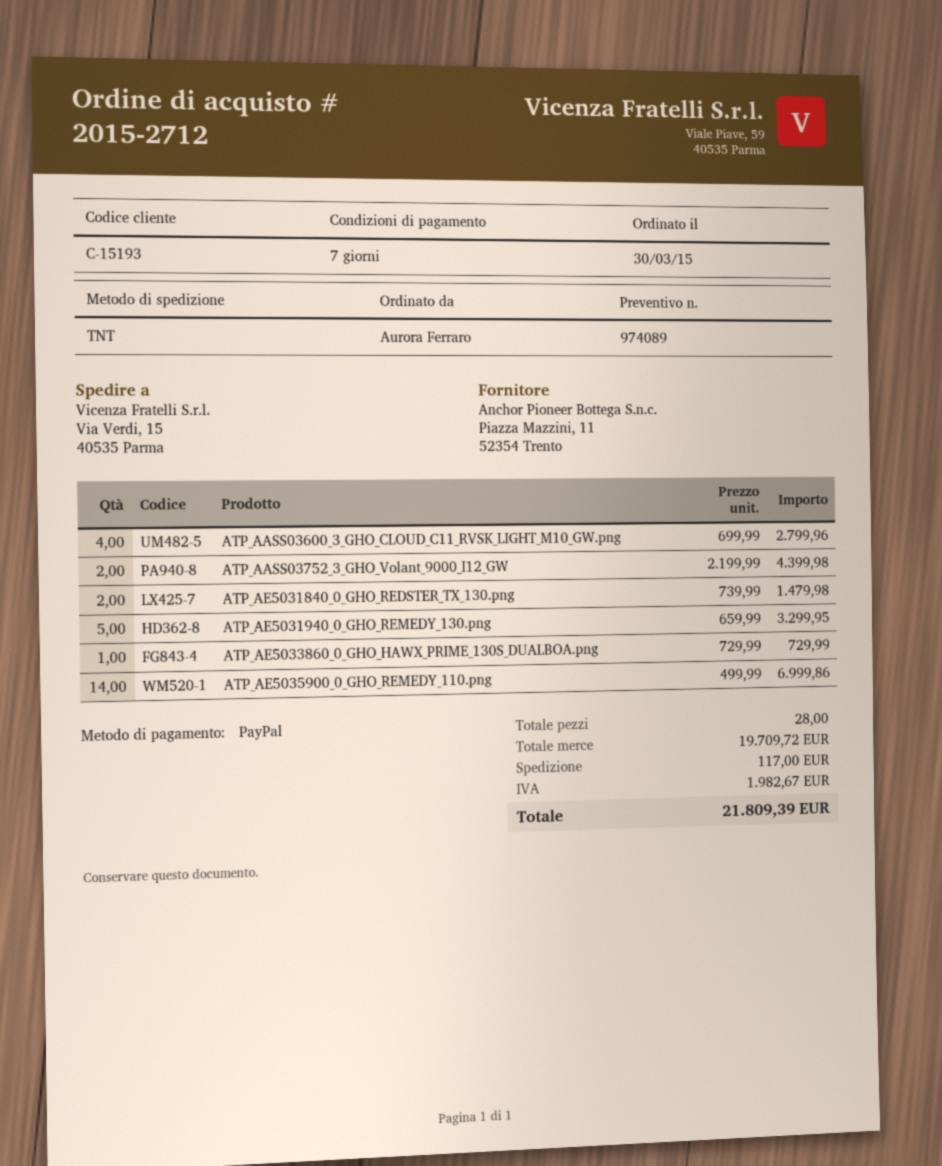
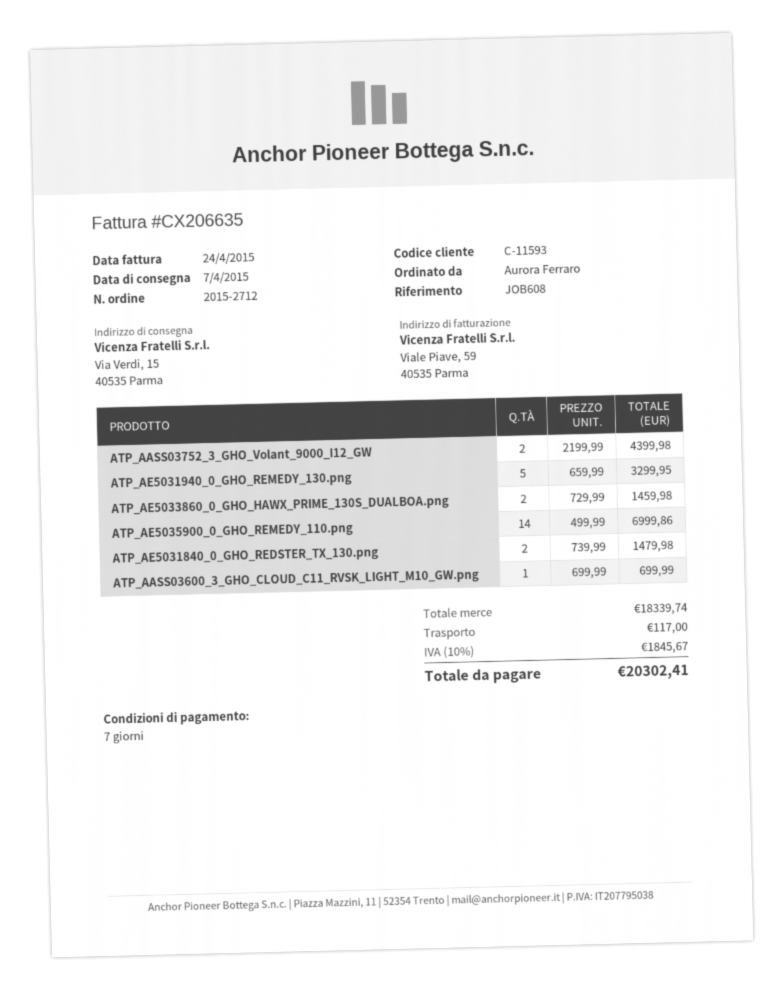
customer number: C-15193 -> C-11593
ATP_AASS03600_3_GHO_CLOUD_C11_RVSK_LIGHT_M10_GW.png: 4 x 699.99 = 2799.96 -> 1 x 699.99 = 699.99
ATP_AE5033860_0_GHO_HAWX_PRIME_130S_DUALBOA.png: 1 x 729.99 = 729.99 -> 2 x 729.99 = 1459.98
subtotal: 19709.72 -> 18339.74
tax: 1982.67 -> 1845.67
total: 21809.39 -> 20302.41

